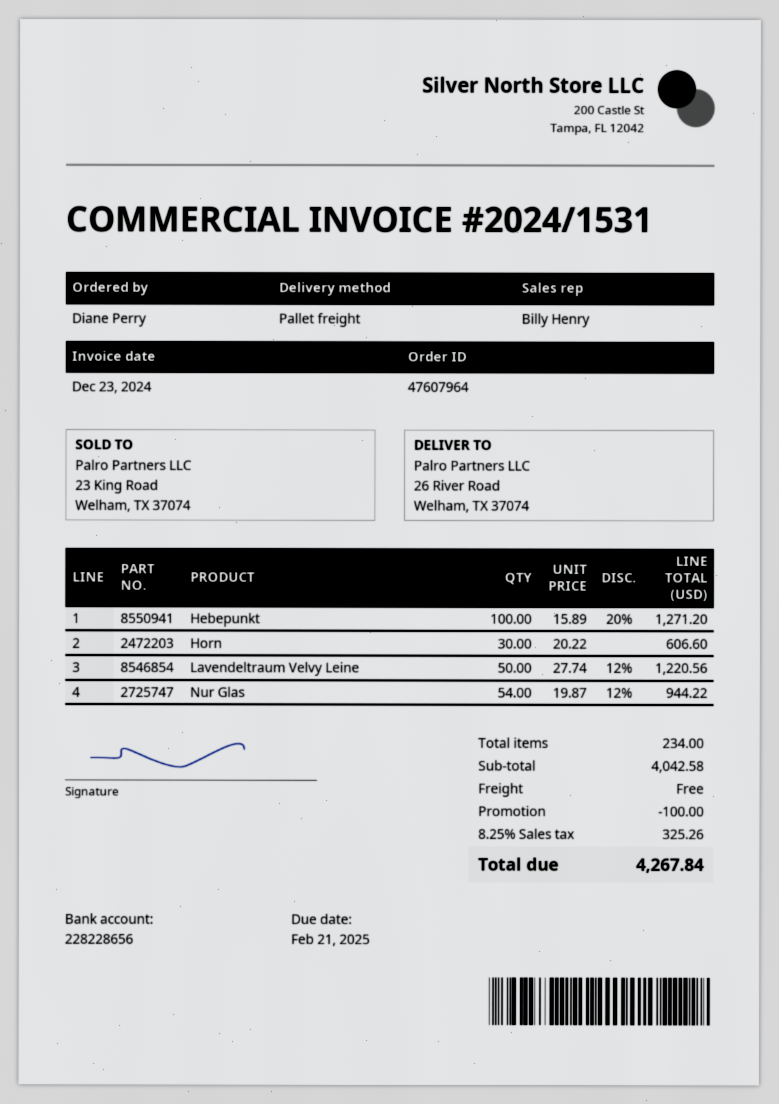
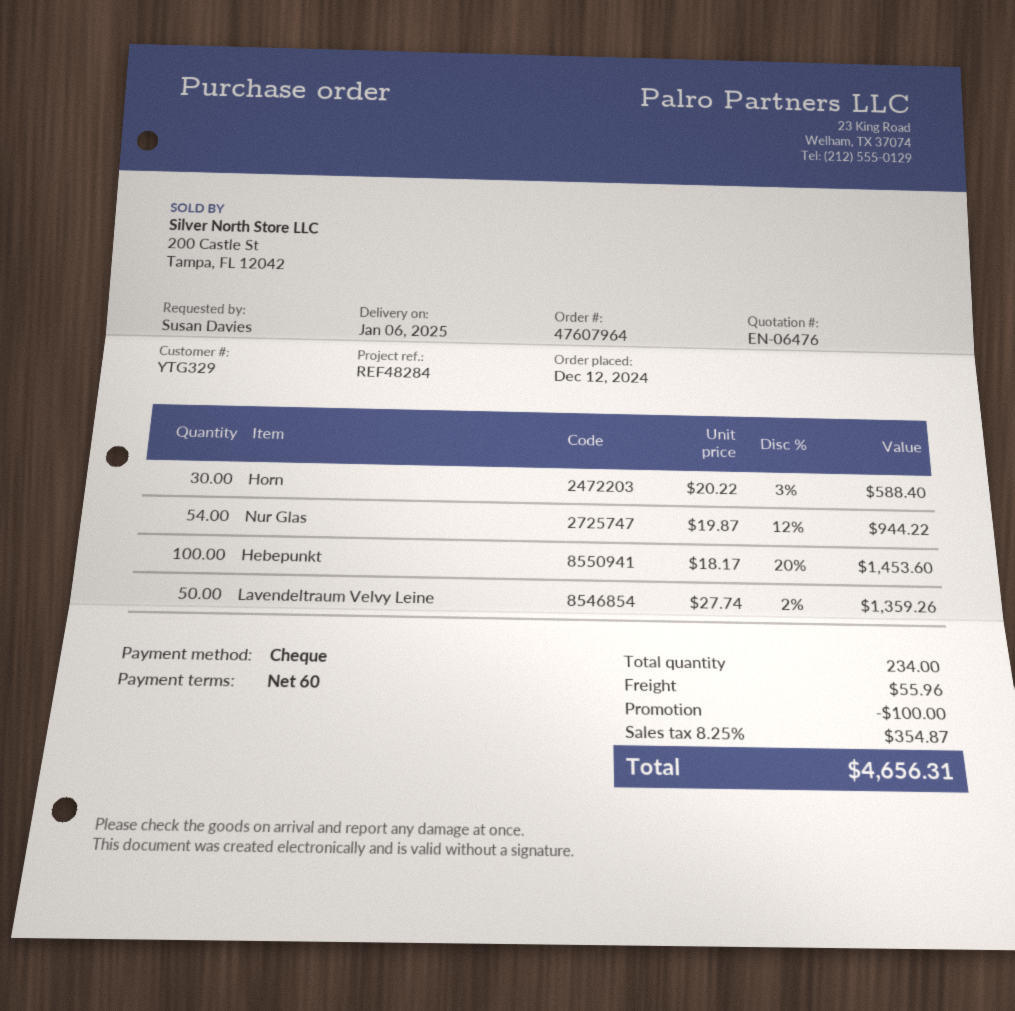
ordered by: Diane Perry -> Susan Davies
Hebepunkt: 100 x 15.89 - 20% = 1271.20 -> 100 x 18.17 - 20% = 1453.60
Horn: 30 x 20.22 = 606.60 -> 30 x 20.22 - 3% = 588.40
Lavendeltraum Velvy Leine: 50 x 27.74 - 12% = 1220.56 -> 50 x 27.74 - 2% = 1359.26
shipping: 0.00 -> 55.96
tax: 8.25% = 325.26 -> 8.25% = 354.87
total: 4267.84 -> 4656.31

